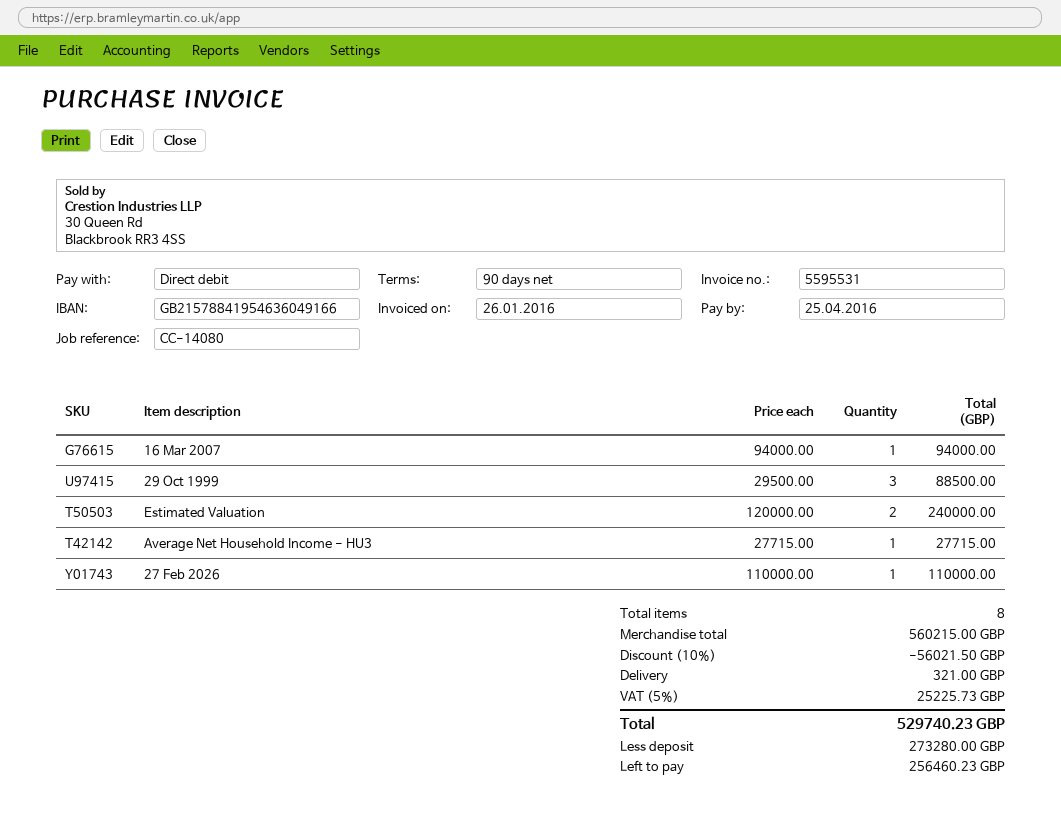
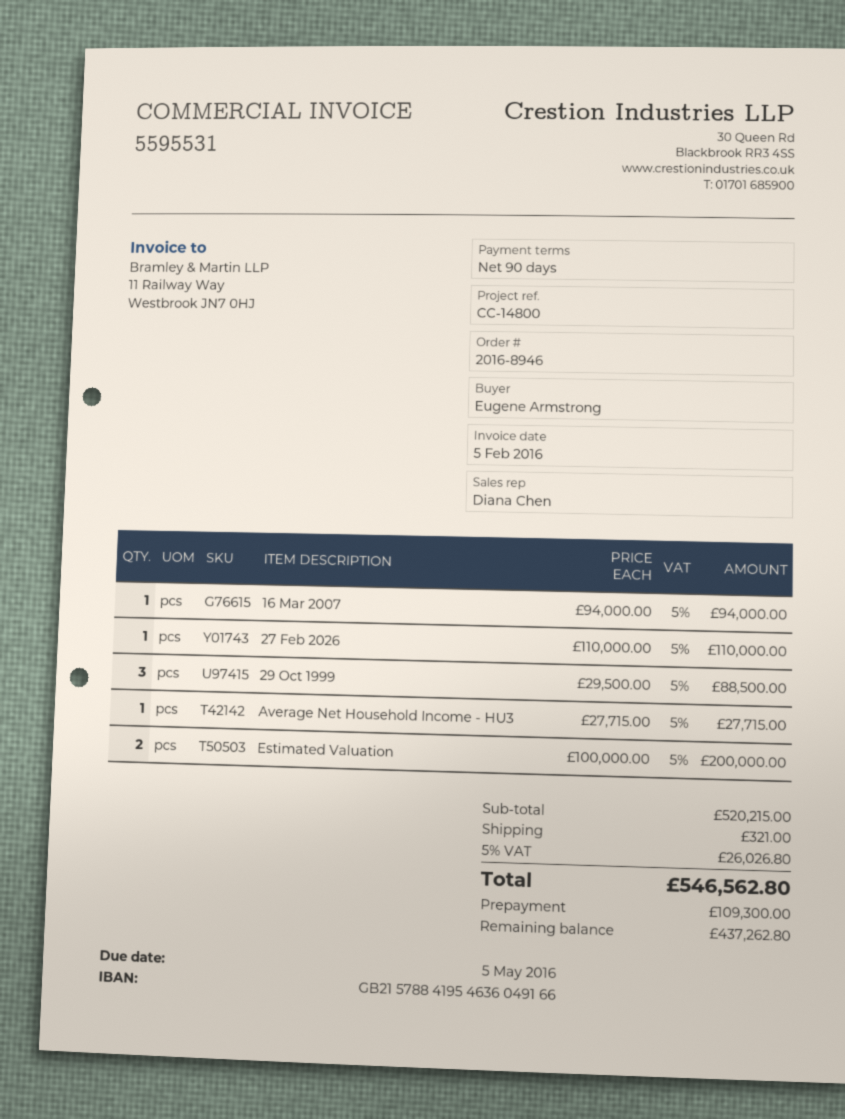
invoice date: 2016-01-26 -> 2016-02-05
due date: 2016-04-25 -> 2016-05-05
reference: CC-14080 -> CC-14800
Estimated Valuation: 2 x 120000.00 = 240000.00 -> 2 x 100000.00 = 200000.00
subtotal: 560215.00 -> 520215.00
discount: 10% = 56021.50 -> none
tax: 5% = 25225.73 -> 5% = 26026.80
total: 529740.23 -> 546562.80
deposit: 273280.00 -> 109300.00
balance: 256460.23 -> 437262.80

